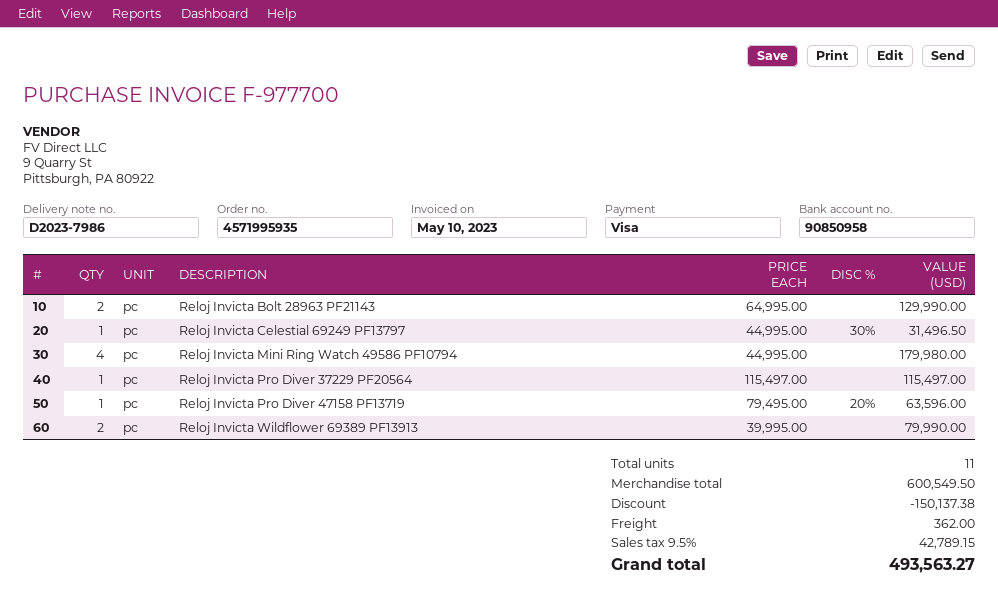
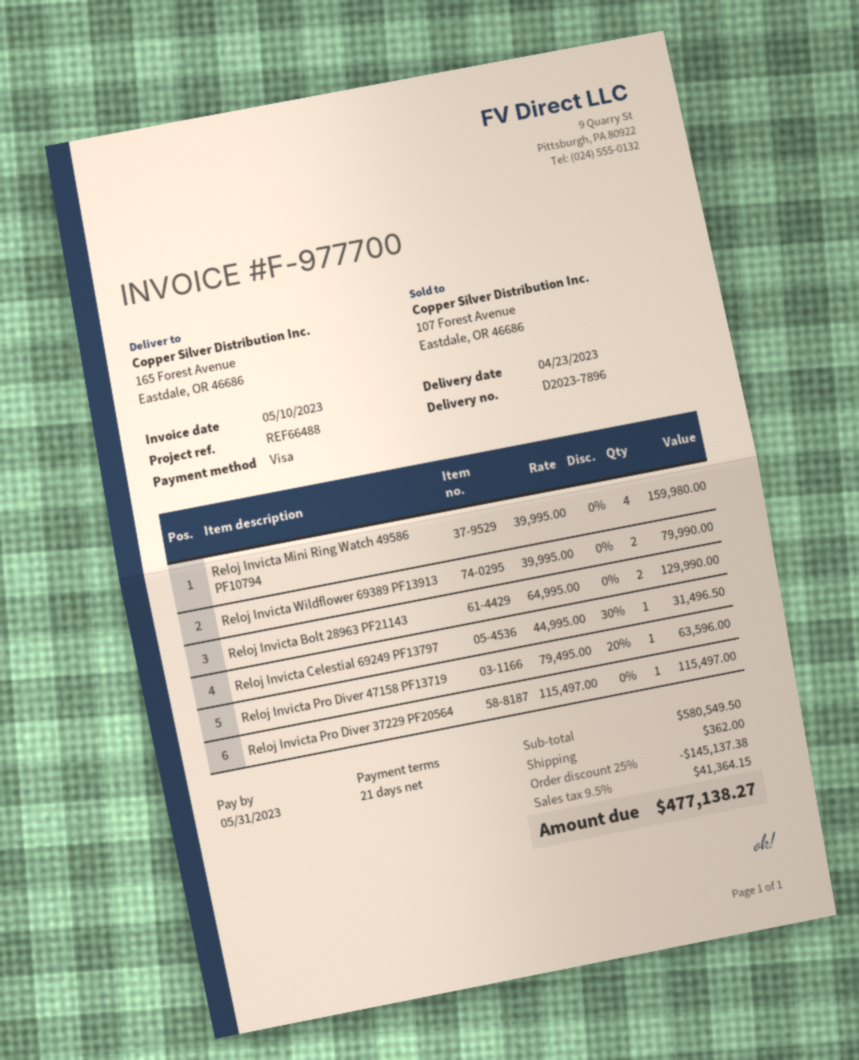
delivery note number: D2023-7986 -> D2023-7896
Reloj Invicta Mini Ring Watch 49586 PF10794: 4 x 44995.00 = 179980.00 -> 4 x 39995.00 = 159980.00
subtotal: 600549.50 -> 580549.50
discount: 150137.38 -> 145137.38
tax: 9.5% = 42789.15 -> 9.5% = 41364.15
total: 493563.27 -> 477138.27

